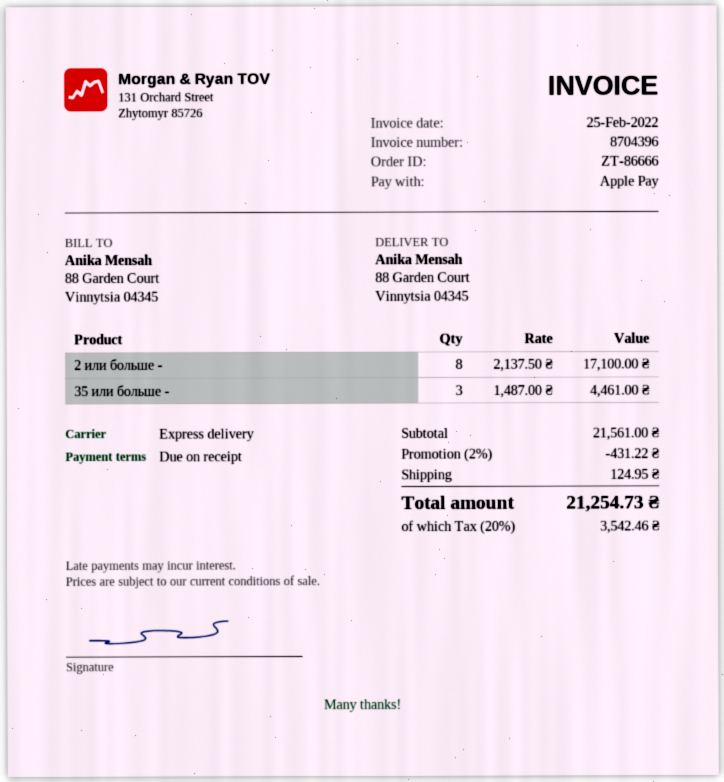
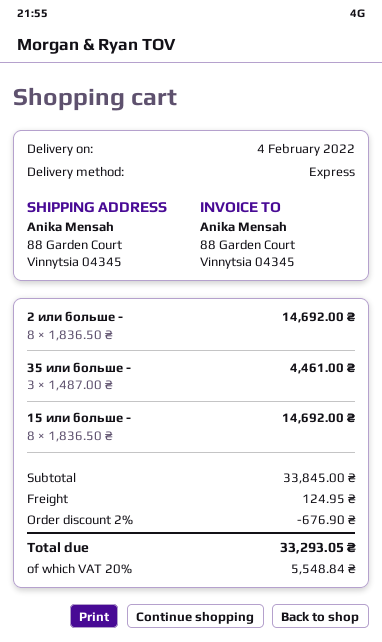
2 или больше -: 8 x 2137.50 = 17100.00 -> 8 x 1836.50 = 14692.00
15 или больше -: none -> 8 x 1836.50 = 14692.00
subtotal: 21561.00 -> 33845.00
discount: 2% = 431.22 -> 2% = 676.90
tax: 20% = 3542.46 -> 20% = 5548.84
total: 21254.73 -> 33293.05

